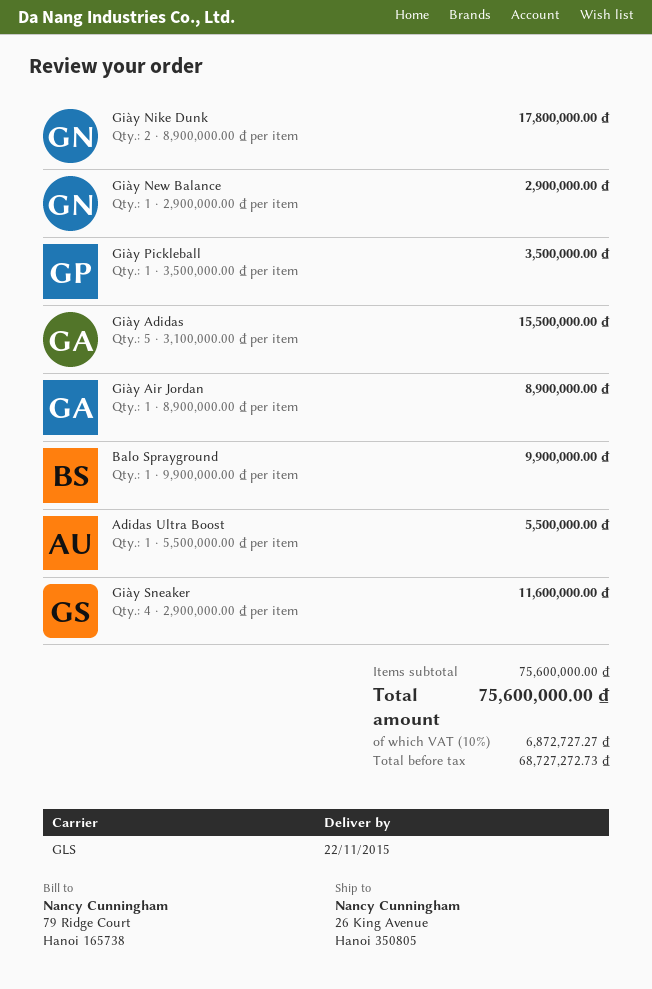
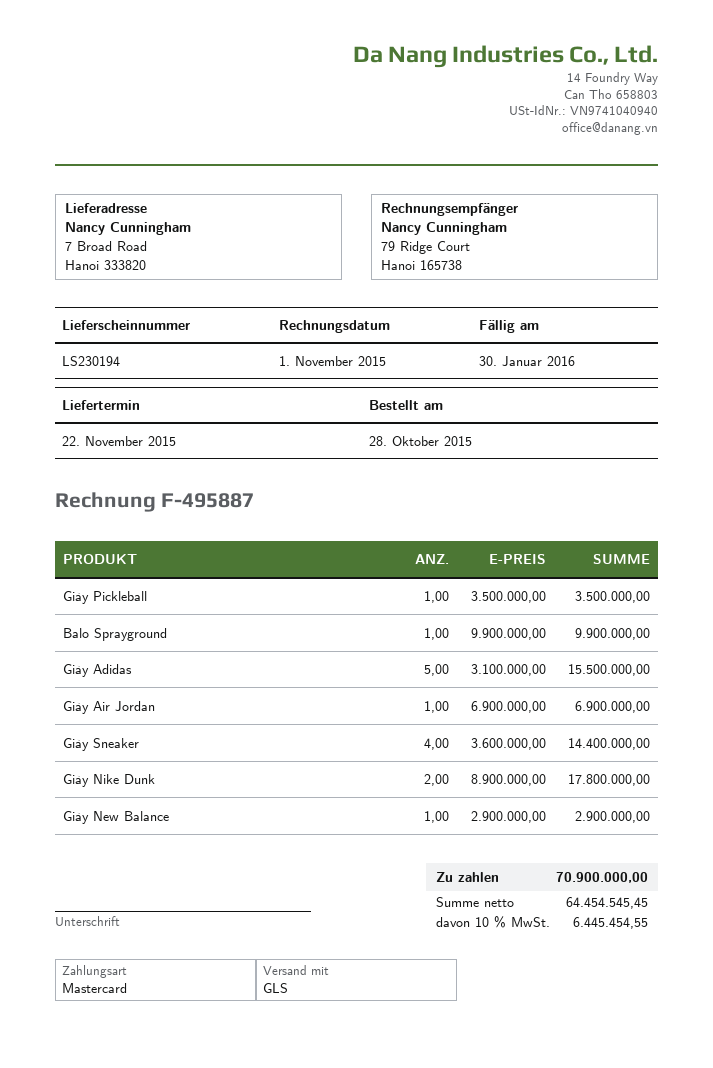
ship to: 26 King Avenue, Hanoi 350805 -> 7 Broad Road, Hanoi 333820
Giày Air Jordan: 1 x 8900000.00 = 8900000.00 -> 1 x 6900000.00 = 6900000.00
Adidas Ultra Boost: 1 x 5500000.00 = 5500000.00 -> none
Giày Sneaker: 4 x 2900000.00 = 11600000.00 -> 4 x 3600000.00 = 14400000.00
net: 68727272.73 -> 64454545.45
tax: 10% = 6872727.27 -> 10% = 6445454.55
total: 75600000.00 -> 70900000.00

